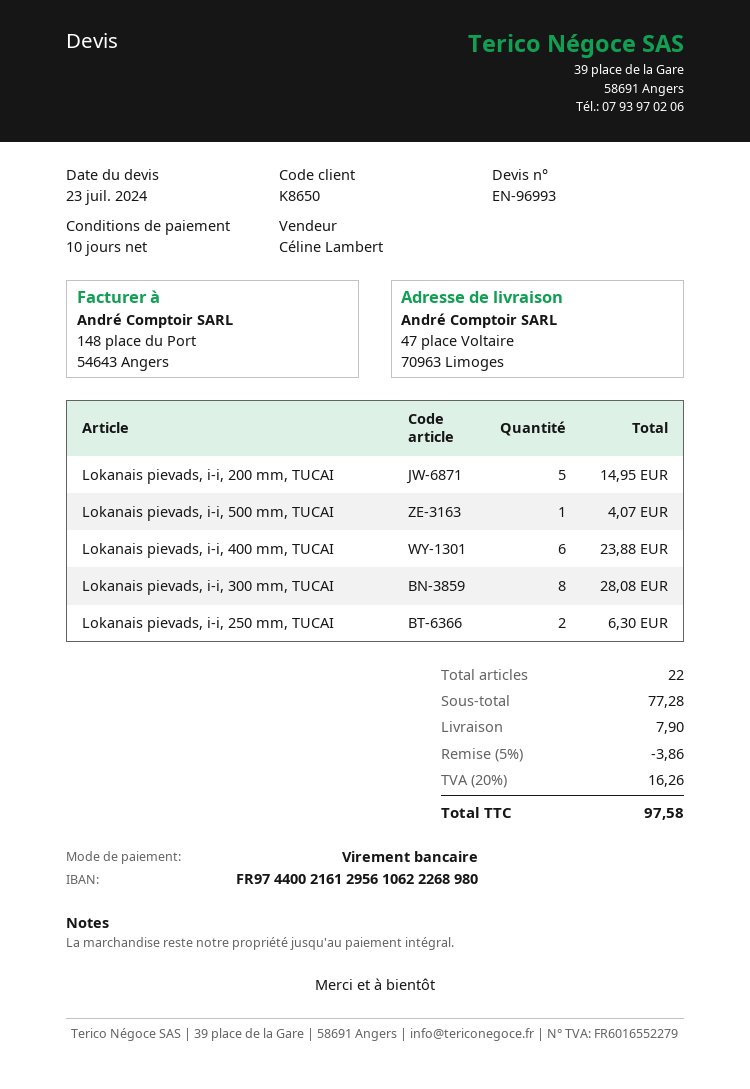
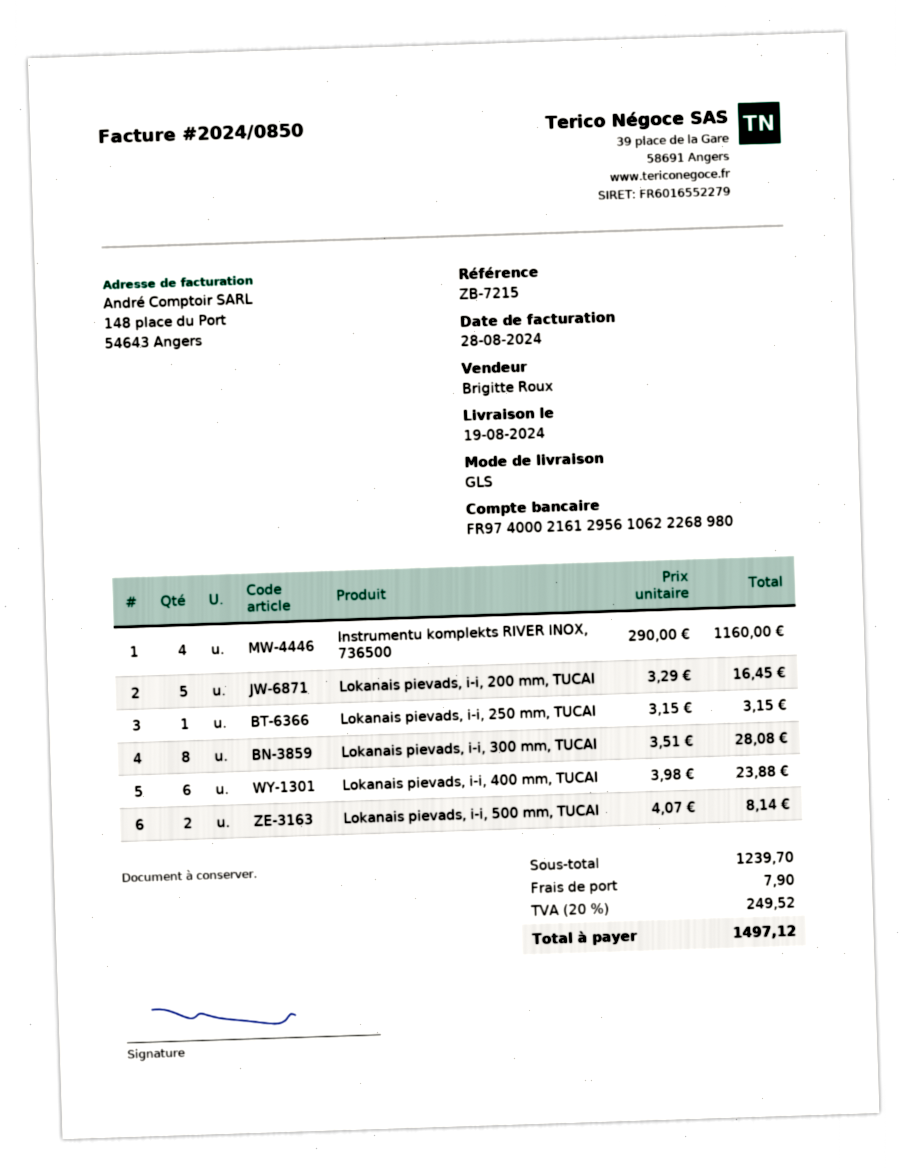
sales rep: Céline Lambert -> Brigitte Roux
bank account: FR9744002161295610622268980 -> FR9740002161295610622268980
Lokanais pievads, i-i, 200 mm, TUCAI: 5 for 14.95 -> 5 for 16.45
Lokanais pievads, i-i, 500 mm, TUCAI: 1 for 4.07 -> 2 for 8.14
Lokanais pievads, i-i, 250 mm, TUCAI: 2 for 6.30 -> 1 for 3.15
Instrumentu komplekts RIVER INOX, 736500: none -> 4 for 1160.00
subtotal: 77.28 -> 1239.70
discount: 5% = 3.86 -> none
tax: 20% = 16.26 -> 20% = 249.52
total: 97.58 -> 1497.12

